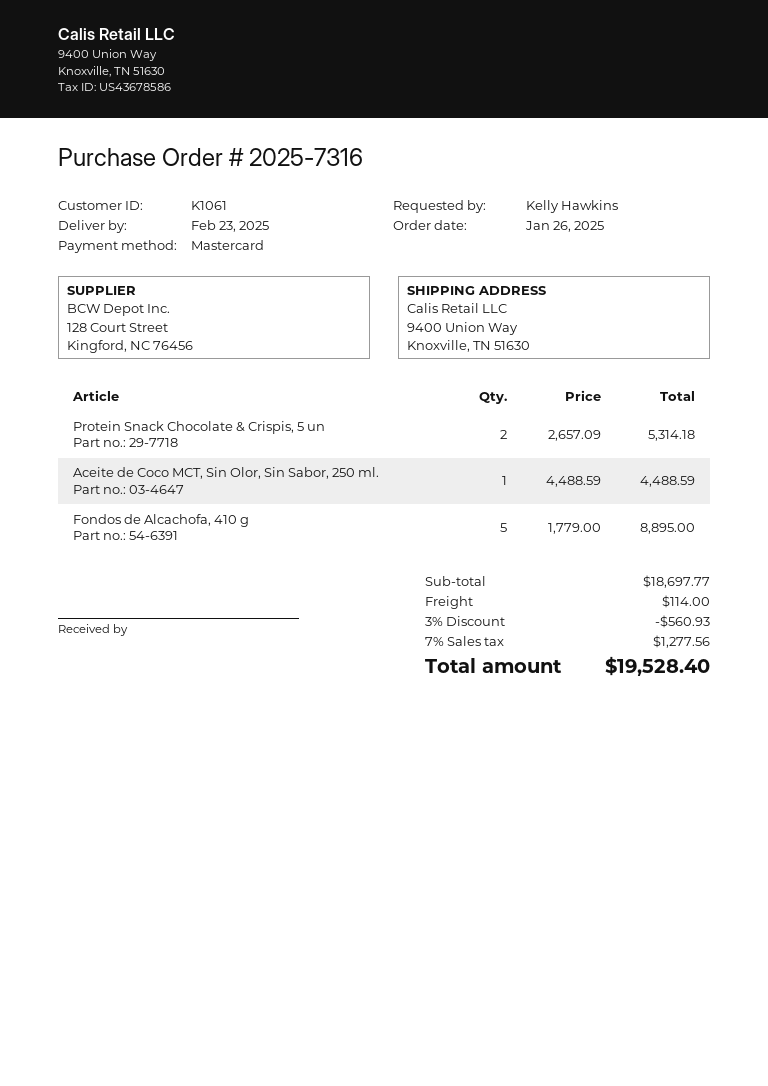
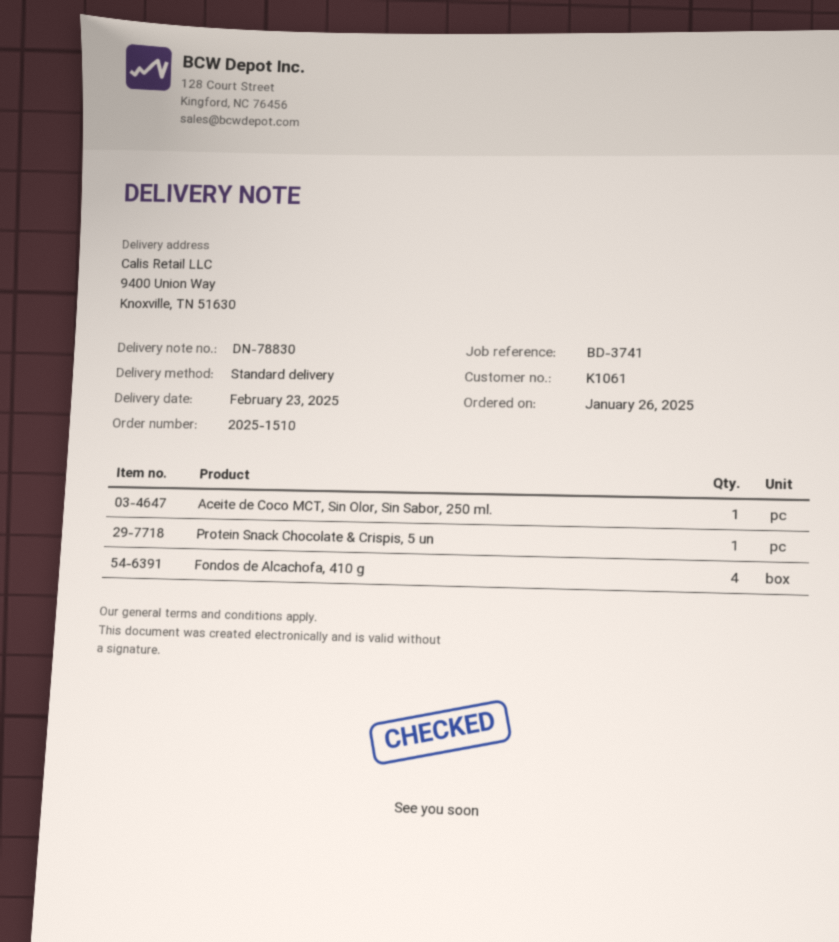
order number: 2025-7316 -> 2025-1510
Protein Snack Chocolate & Crispis, 5 un: 2 -> 1
Fondos de Alcachofa, 410 g: 5 -> 4

